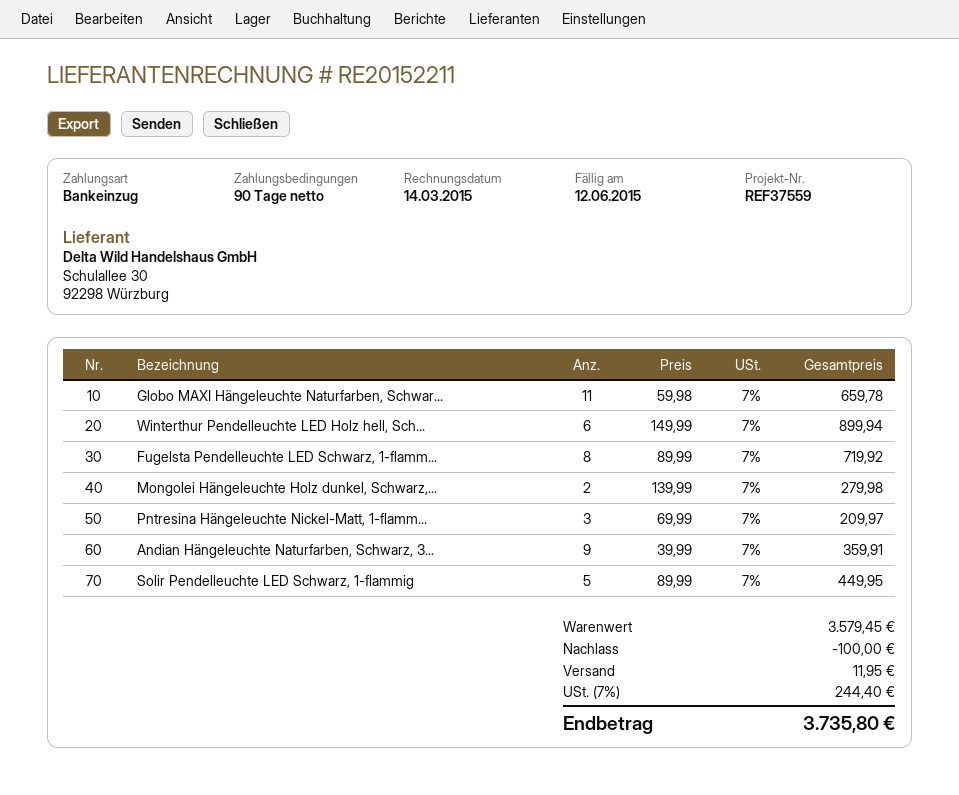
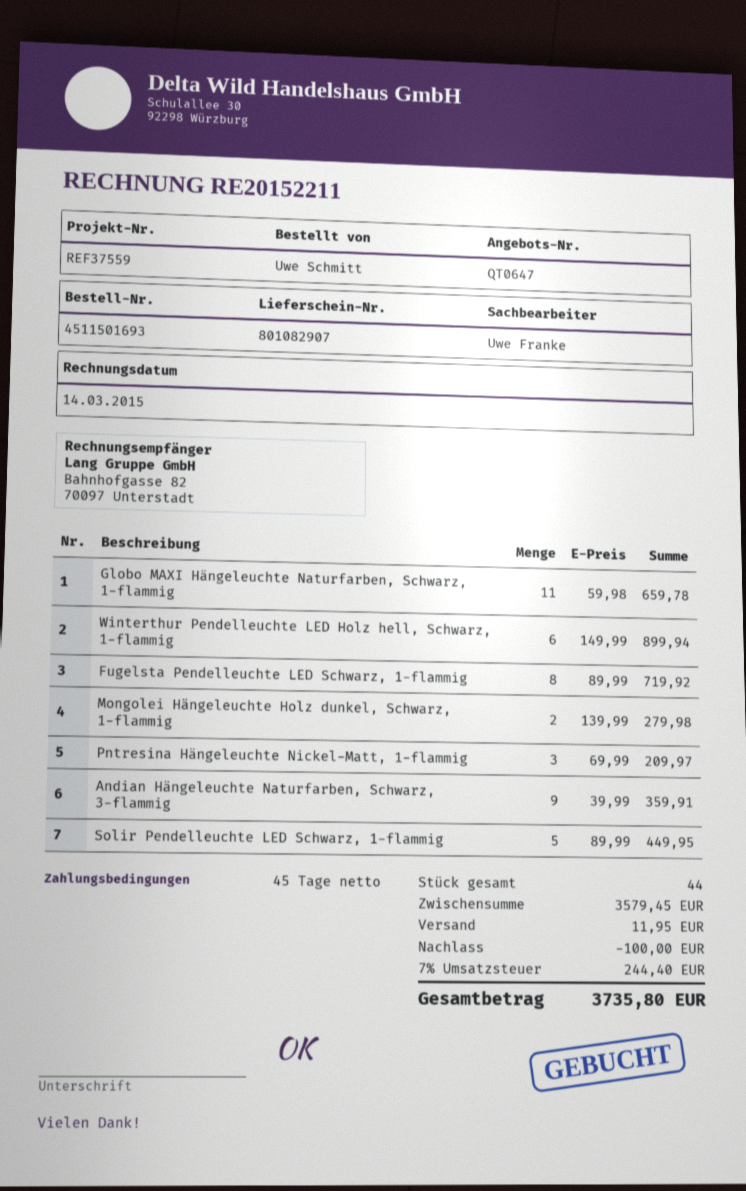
payment terms: 90 days -> 45 days

